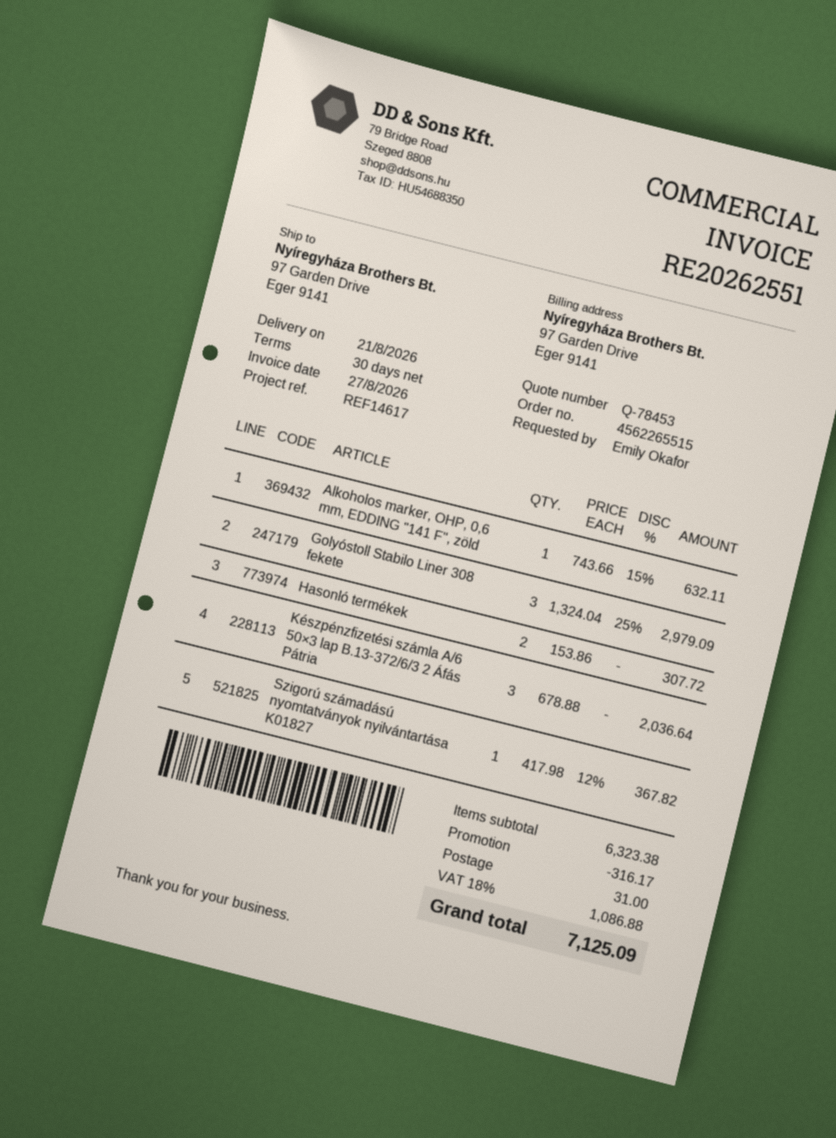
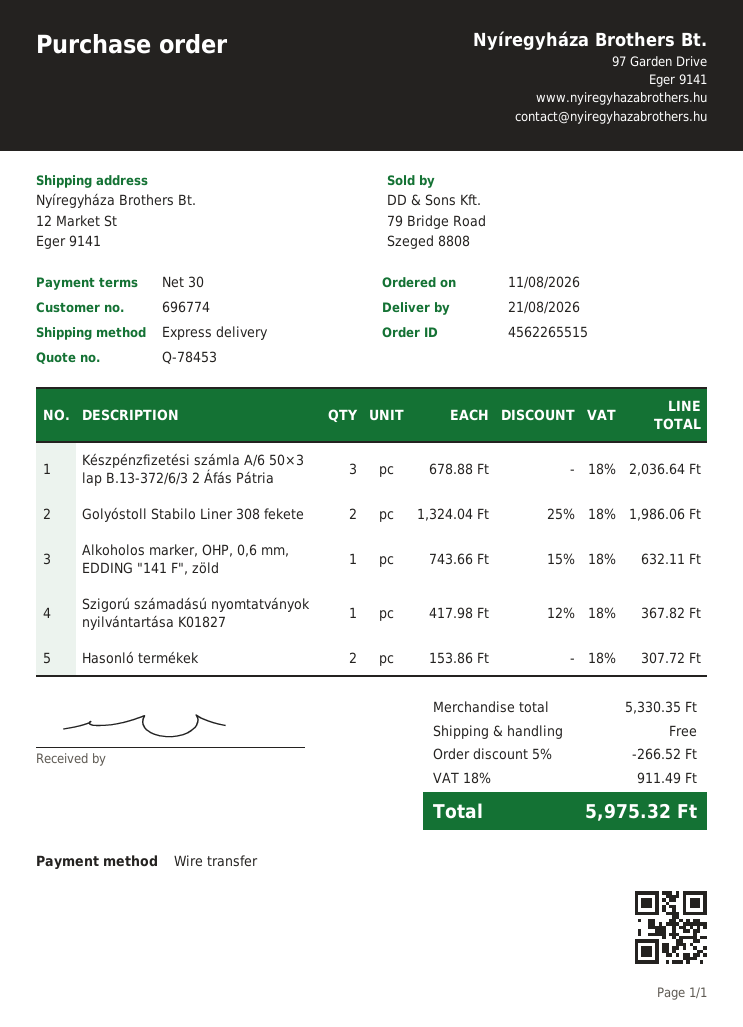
ship to: 97 Garden Drive, Eger 9141 -> 12 Market St, Eger 9141
Golyóstoll Stabilo Liner 308 fekete: 3 x 1324.04 - 25% = 2979.09 -> 2 x 1324.04 - 25% = 1986.06
subtotal: 6323.38 -> 5330.35
discount: 316.17 -> 266.52
shipping: 31.00 -> 0.00
tax: 18% = 1086.88 -> 18% = 911.49
total: 7125.09 -> 5975.32

